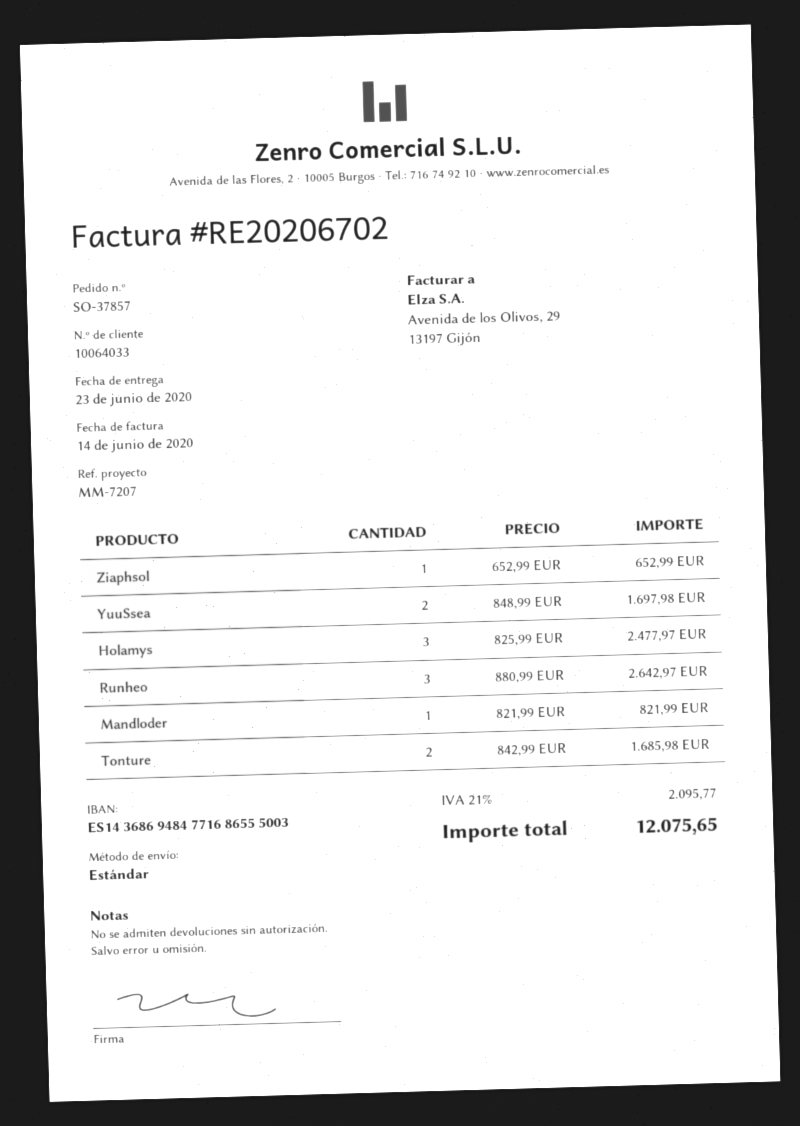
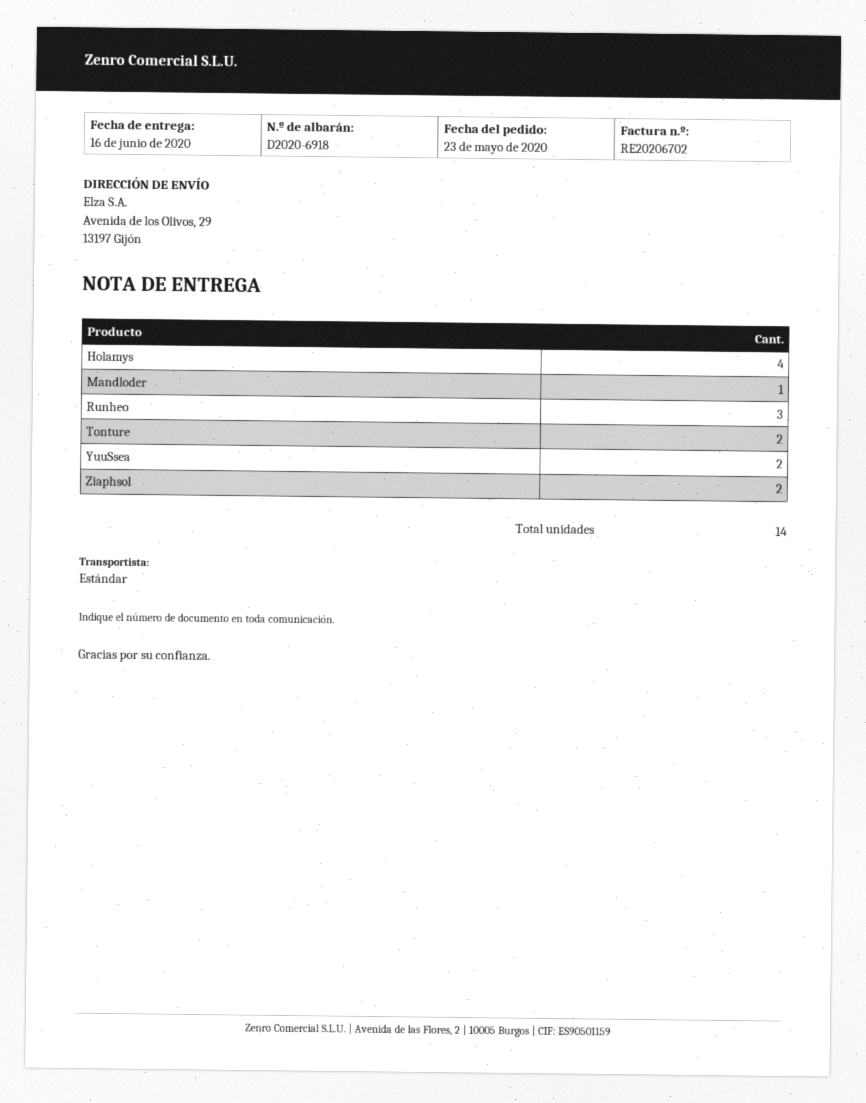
delivery date: 2020-06-23 -> 2020-06-16
Ziaphsol: 1 -> 2
Holamys: 3 -> 4

